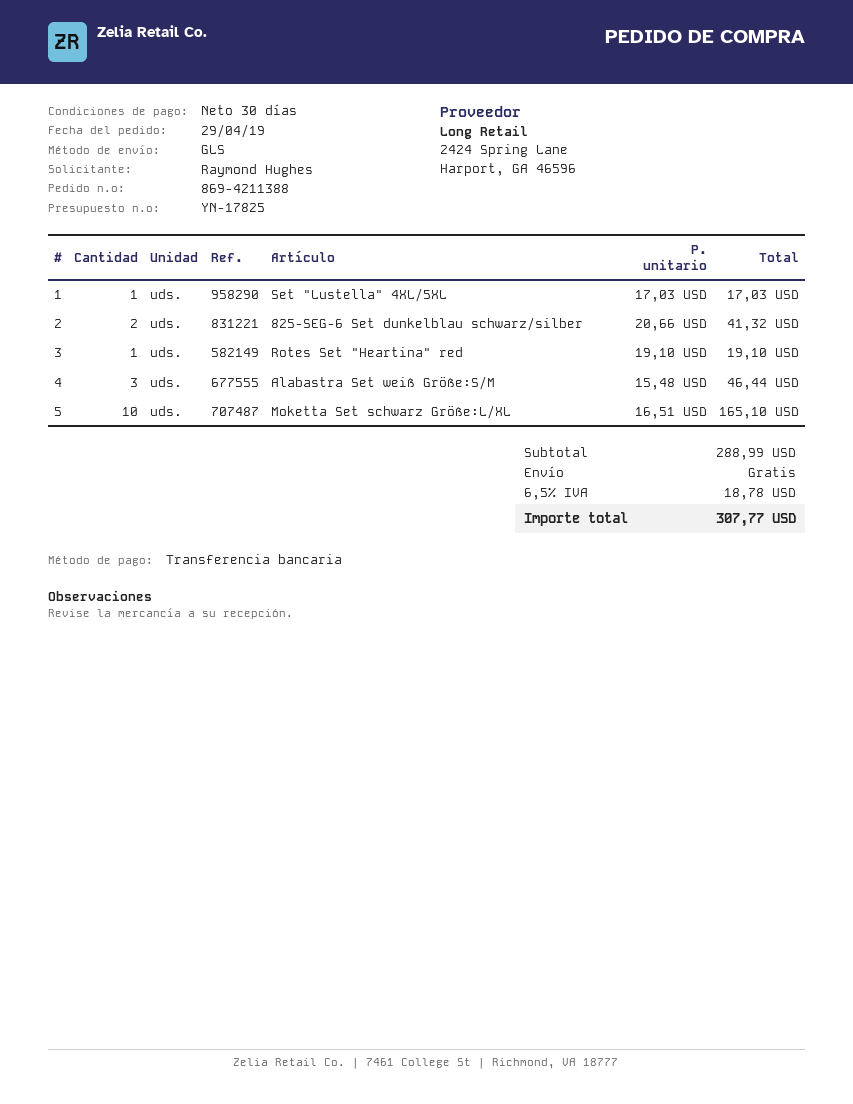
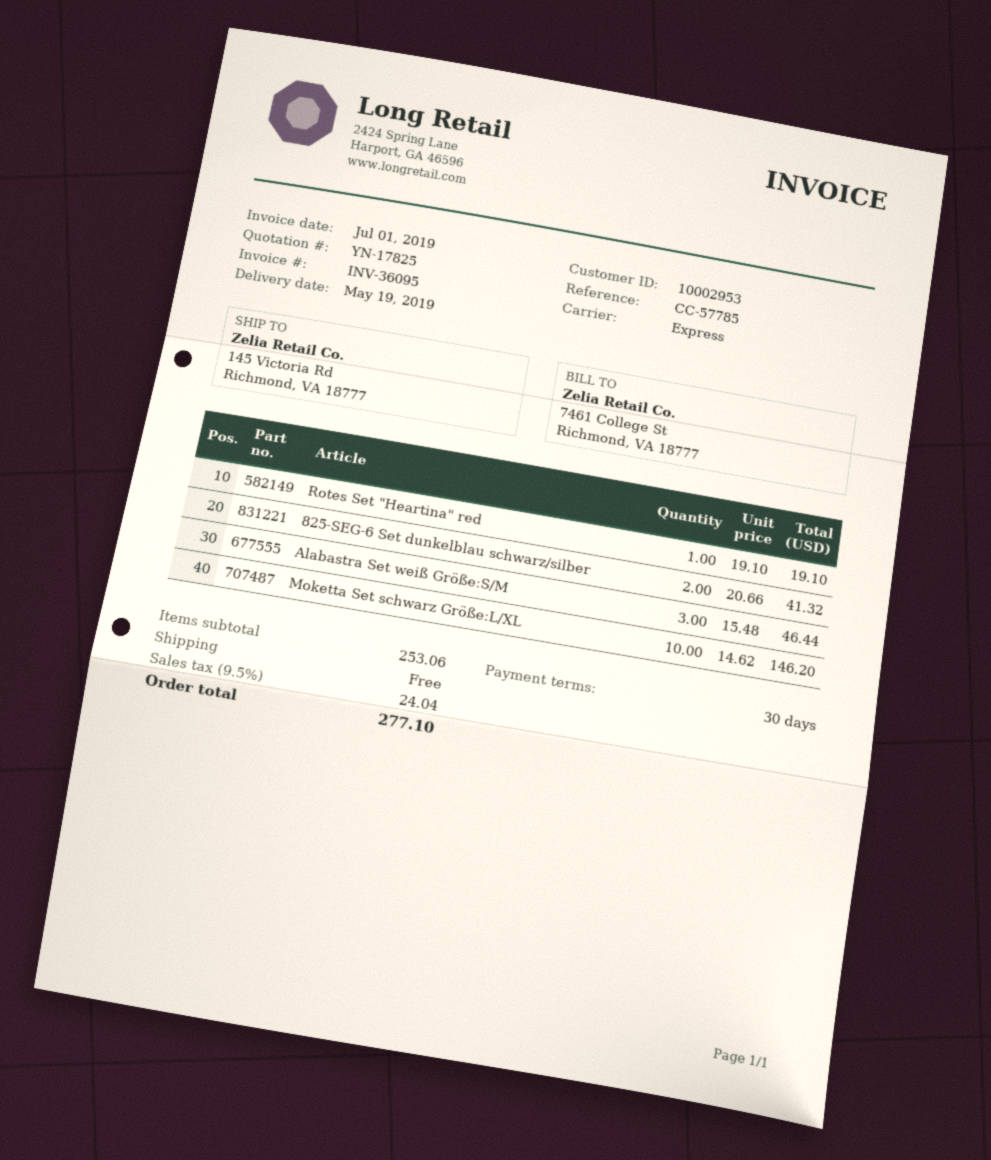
shipping method: GLS -> express
Set "Lustella" 4XL/5XL: 1 x 17.03 = 17.03 -> none
Moketta Set schwarz Größe:L/XL: 10 x 16.51 = 165.10 -> 10 x 14.62 = 146.20
subtotal: 288.99 -> 253.06
tax: 6.5% = 18.78 -> 9.5% = 24.04
total: 307.77 -> 277.10

